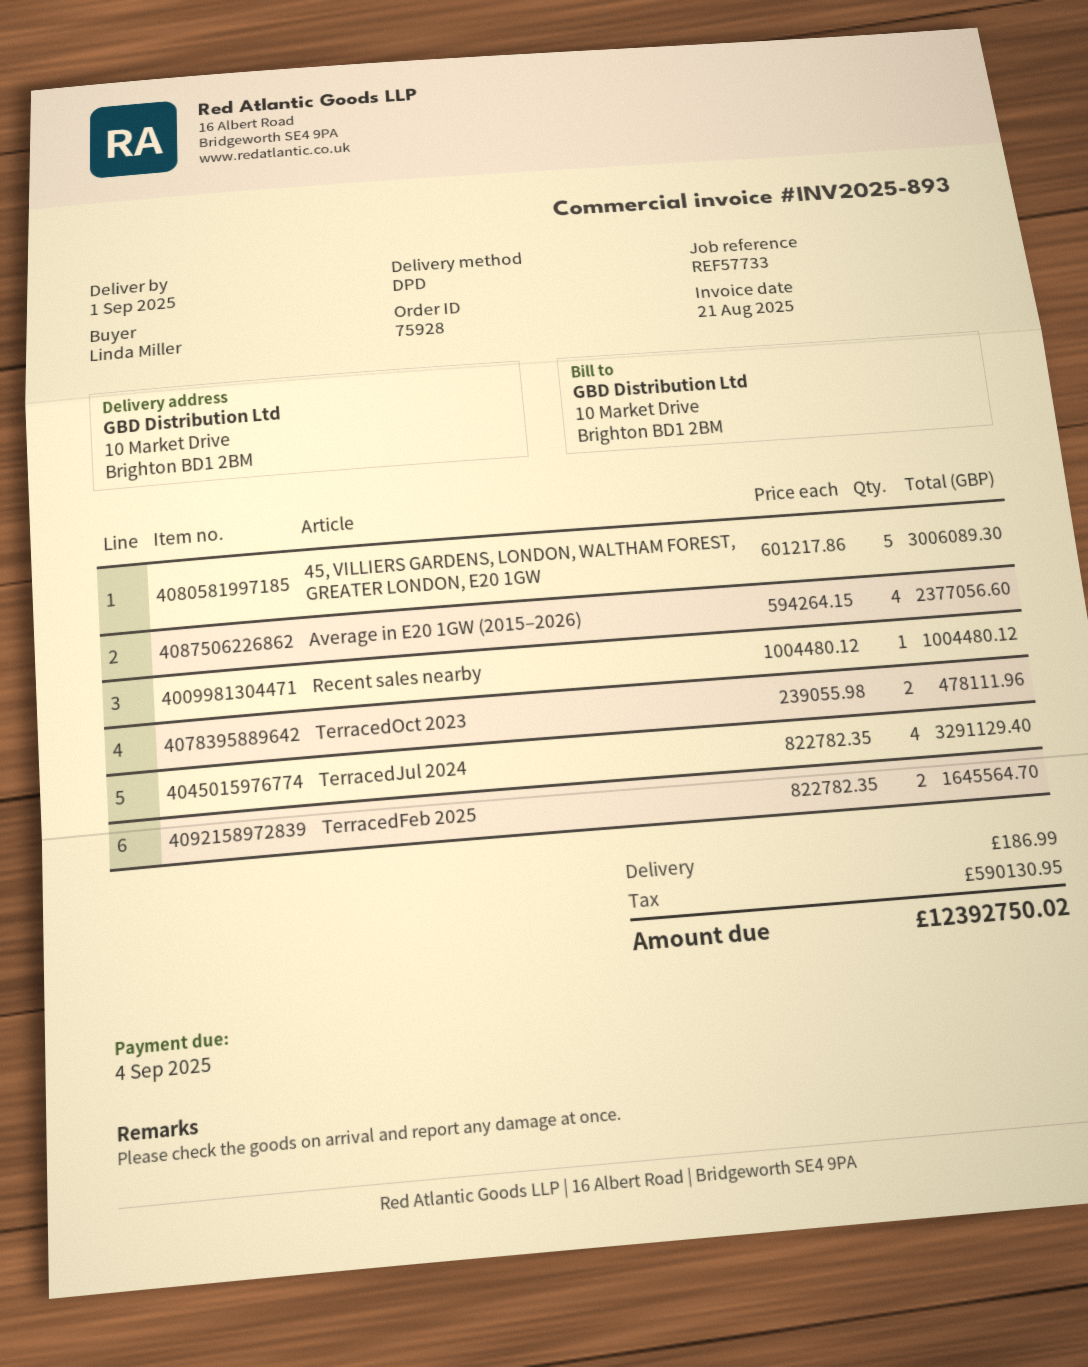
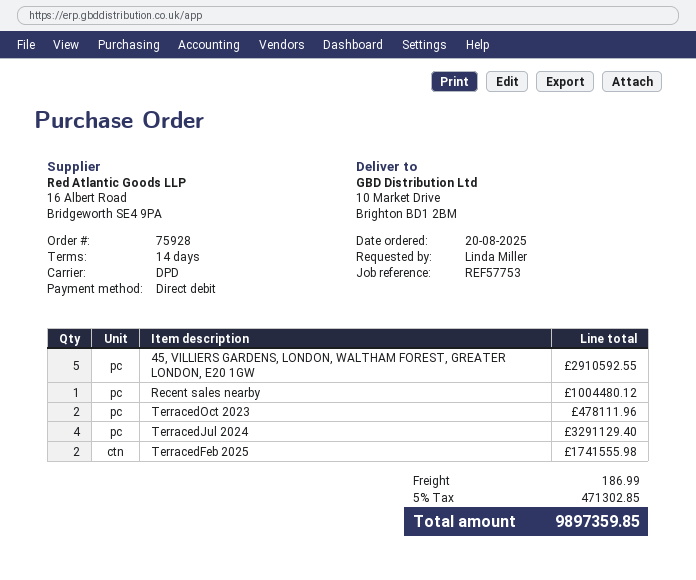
reference: REF57733 -> REF57753
45, VILLIERS GARDENS, LONDON, WALTHAM FOREST, GREATER LONDON, E20 1GW: 5 for 3006089.30 -> 5 for 2910592.55
Average in E20 1GW (2015–2026): 4 for 2377056.60 -> none
TerracedFeb 2025: 2 for 1645564.70 -> 2 for 1741555.98
tax: 590130.95 -> 471302.85
total: 12392750.02 -> 9897359.85

